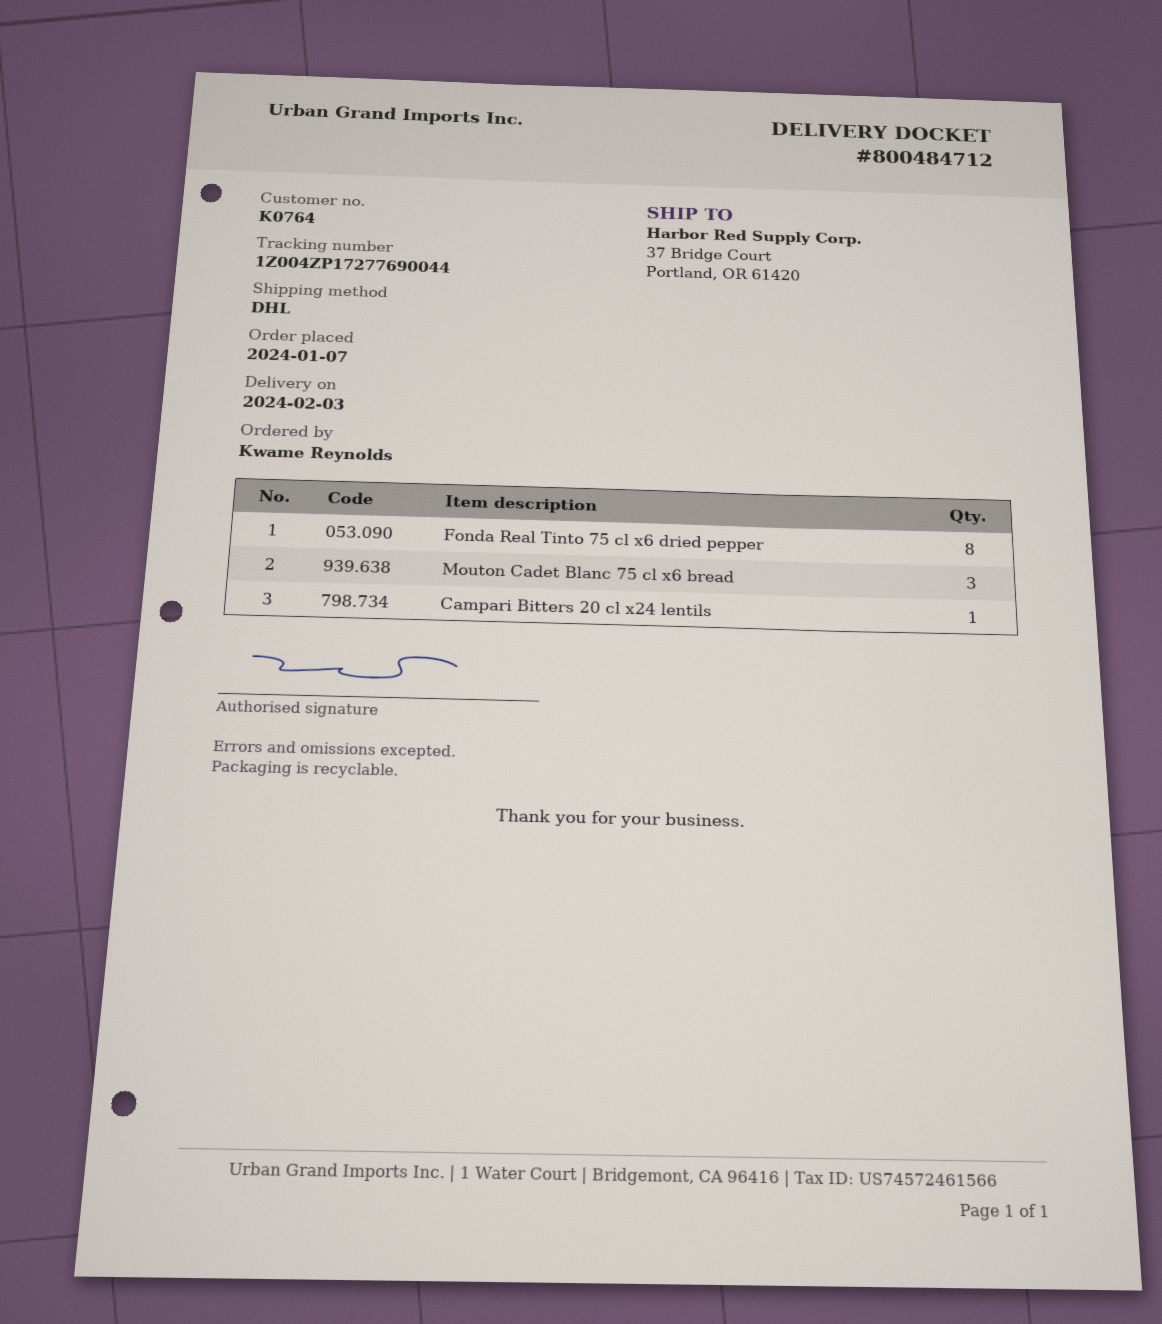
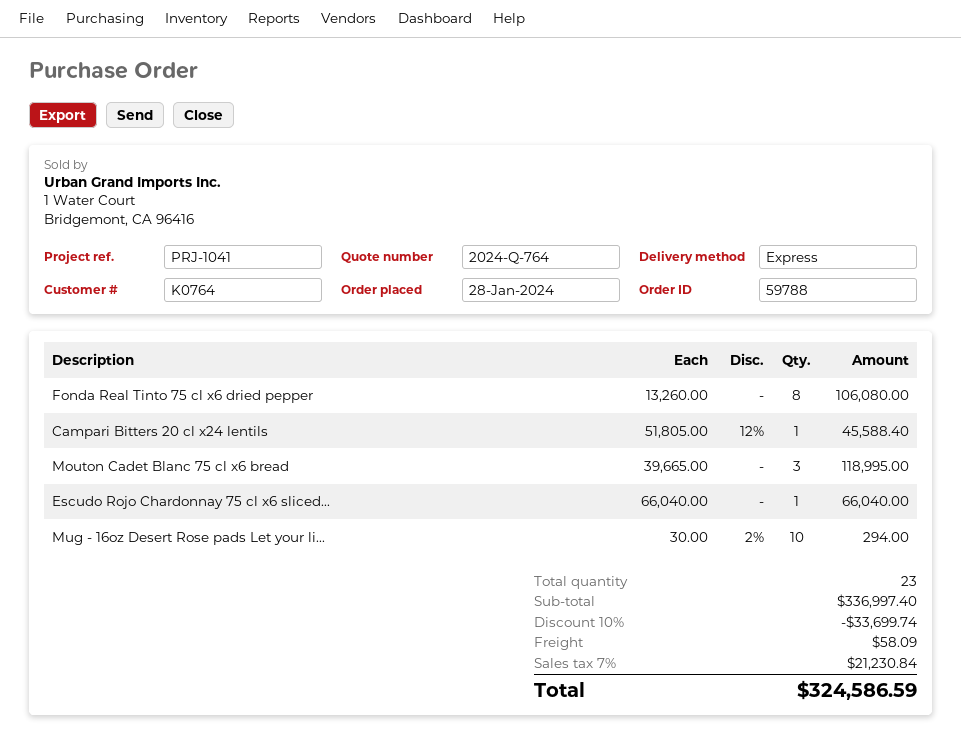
order date: 2024-01-07 -> 2024-01-28
shipping method: DHL -> express
Escudo Rojo Chardonnay 75 cl x6 sliced...: none -> 1
Mug - 16oz Desert Rose pads Let your li...: none -> 10

